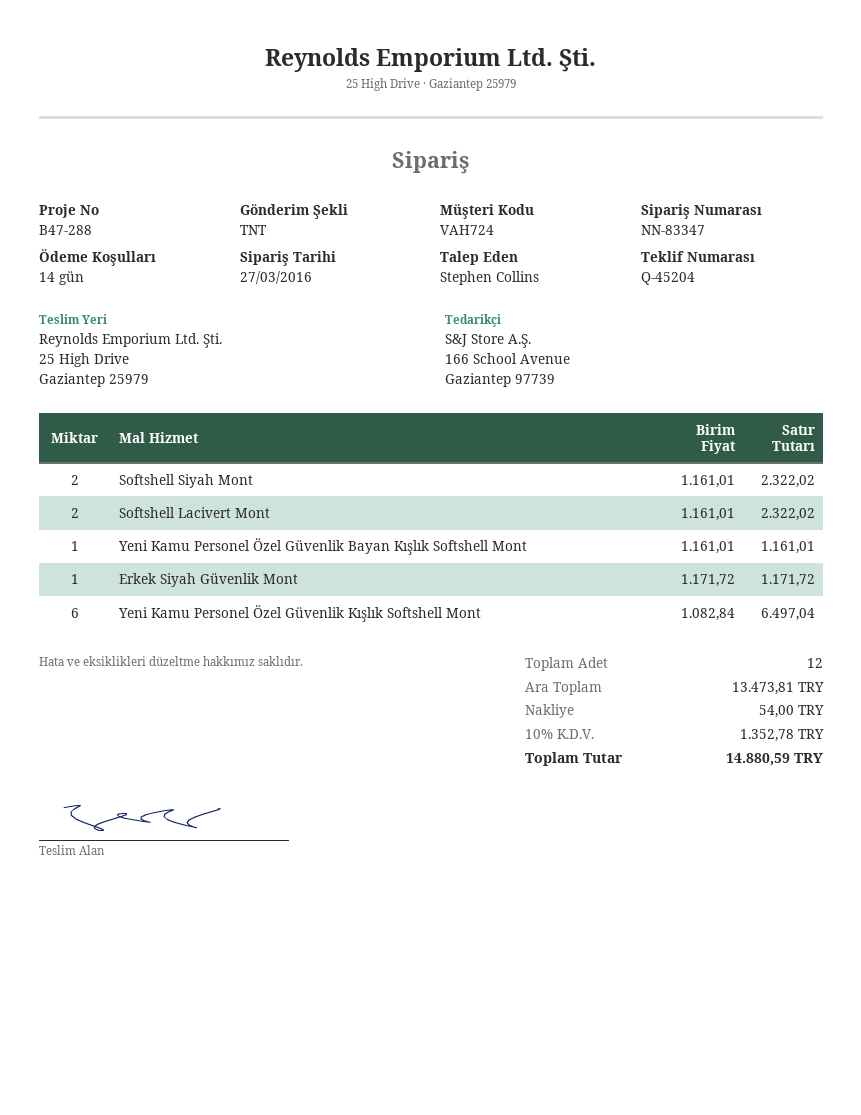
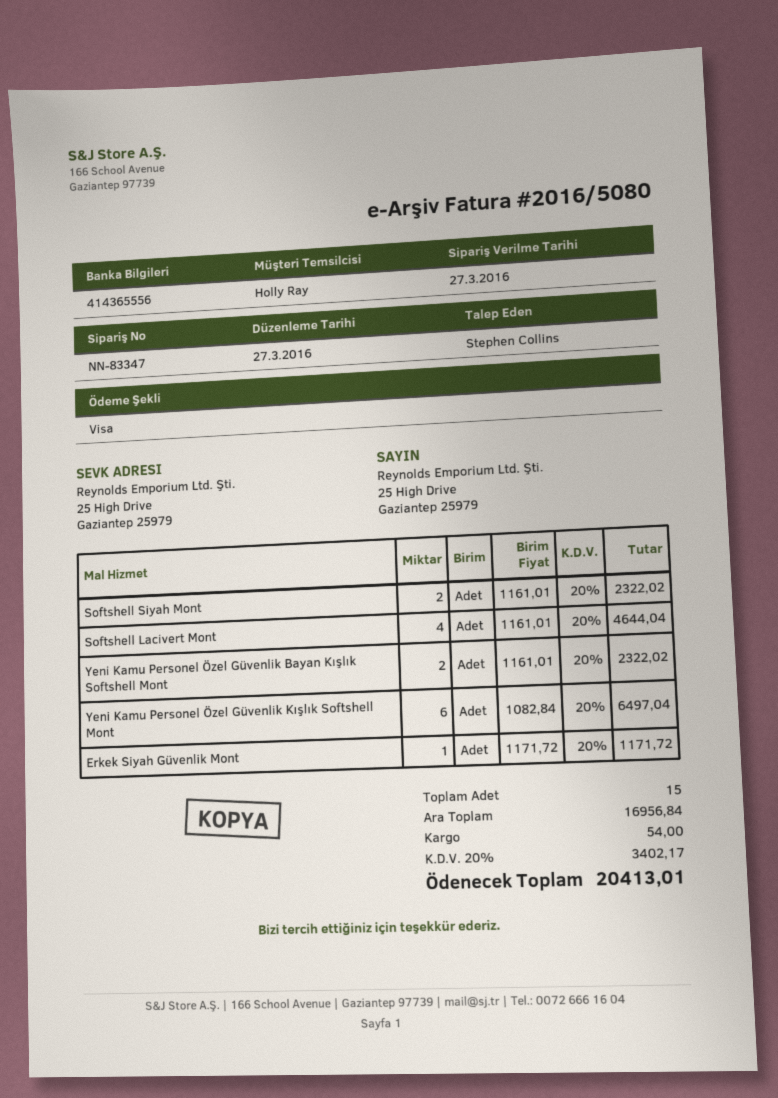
Softshell Lacivert Mont: 2 x 1161.01 = 2322.02 -> 4 x 1161.01 = 4644.04
Yeni Kamu Personel Özel Güvenlik Bayan Kışlık Softshell Mont: 1 x 1161.01 = 1161.01 -> 2 x 1161.01 = 2322.02
total quantity: 12 -> 15
subtotal: 13473.81 -> 16956.84
tax: 10% = 1352.78 -> 20% = 3402.17
total: 14880.59 -> 20413.01

